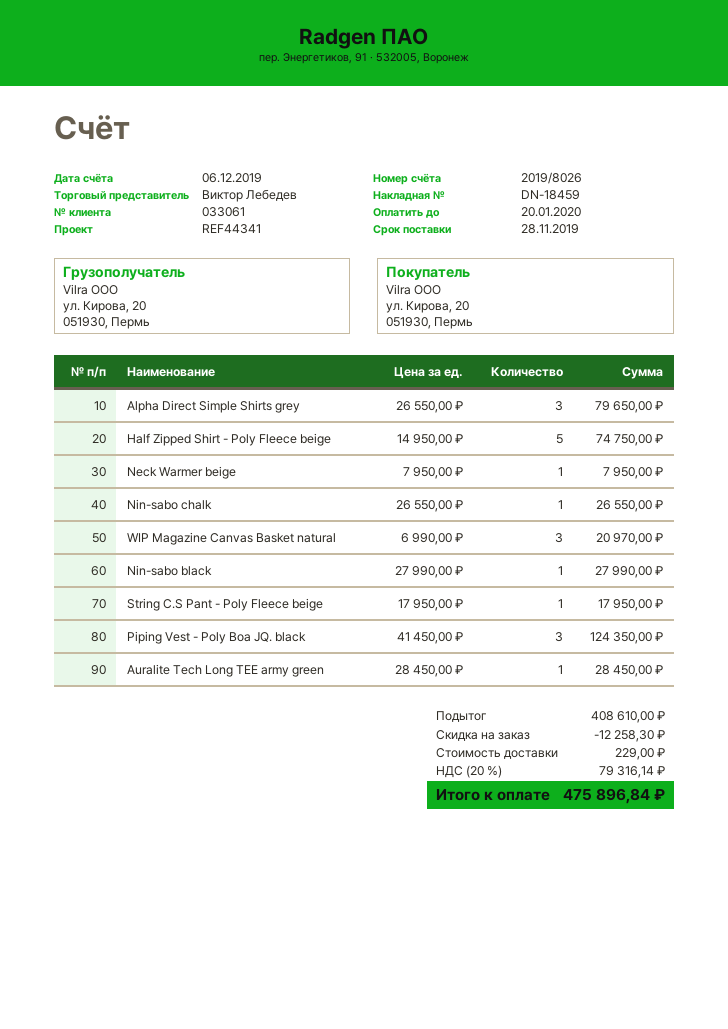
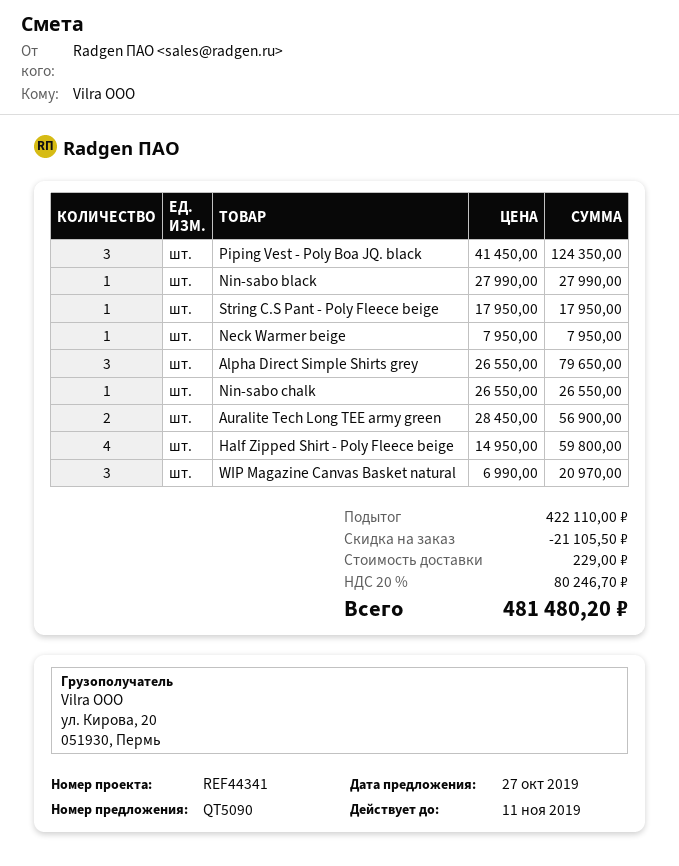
Half Zipped Shirt - Poly Fleece beige: 5 x 14950.00 = 74750.00 -> 4 x 14950.00 = 59800.00
Auralite Tech Long TEE army green: 1 x 28450.00 = 28450.00 -> 2 x 28450.00 = 56900.00
subtotal: 408610.00 -> 422110.00
discount: 12258.30 -> 21105.50
tax: 20% = 79316.14 -> 20% = 80246.70
total: 475896.84 -> 481480.20

